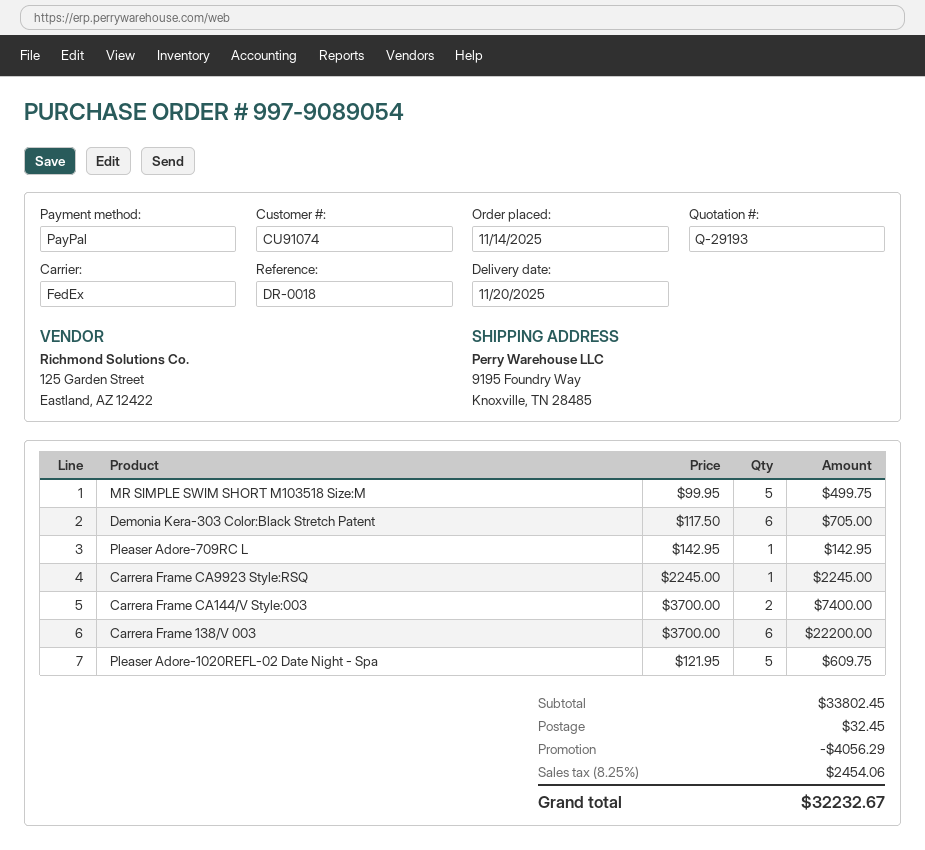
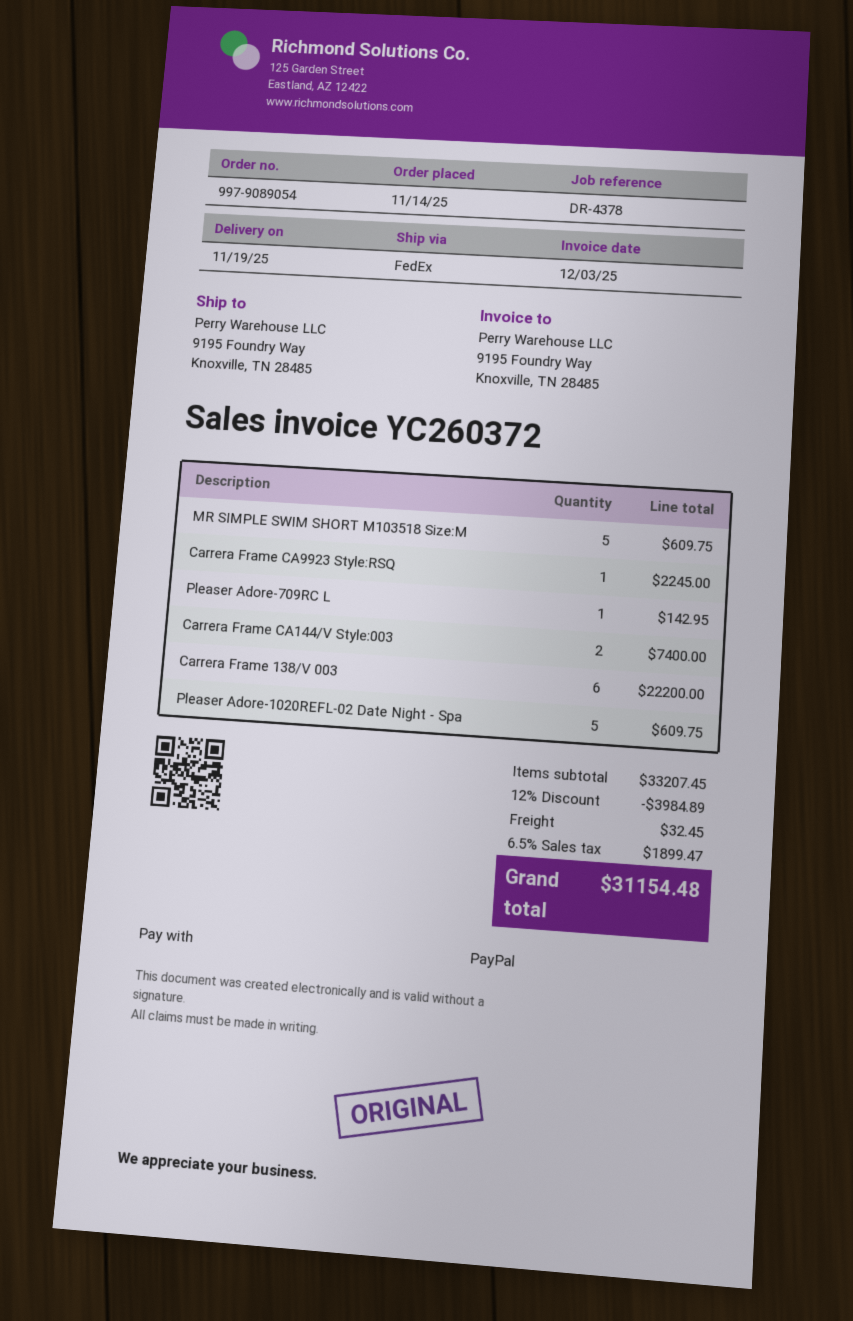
delivery date: 2025-11-20 -> 2025-11-19
reference: DR-0018 -> DR-4378
MR SIMPLE SWIM SHORT M103518 Size:M: 5 for 499.75 -> 5 for 609.75
Demonia Kera-303 Color:Black Stretch Patent: 6 for 705.00 -> none
subtotal: 33802.45 -> 33207.45
discount: 4056.29 -> 3984.89
tax: 8.25% = 2454.06 -> 6.5% = 1899.47
total: 32232.67 -> 31154.48

